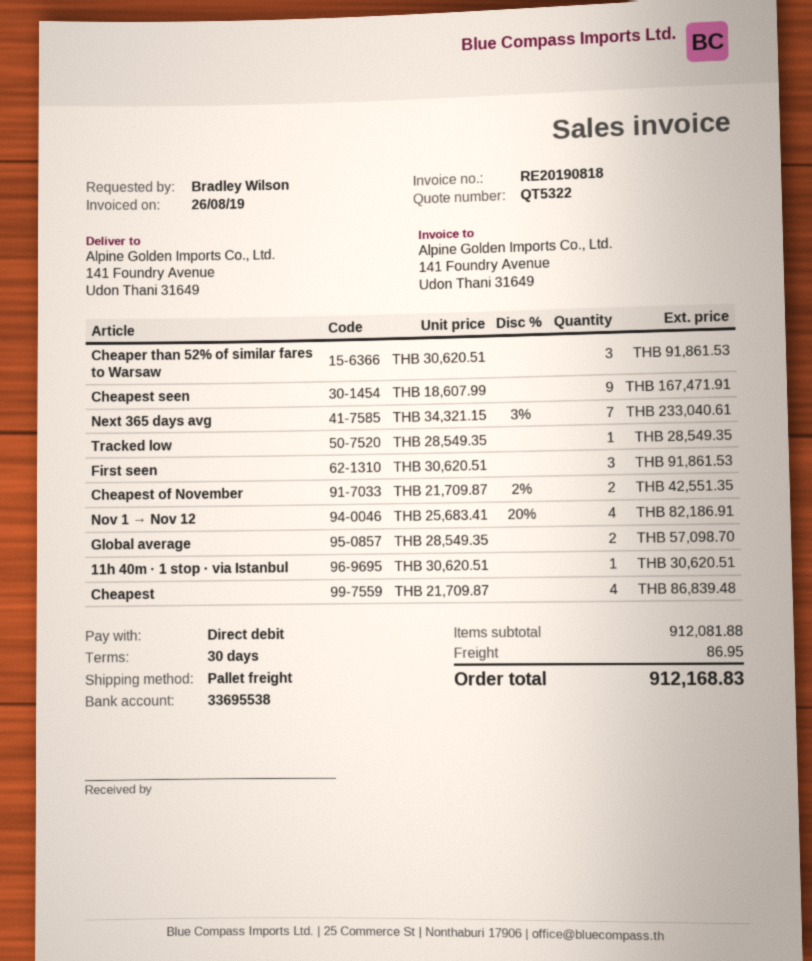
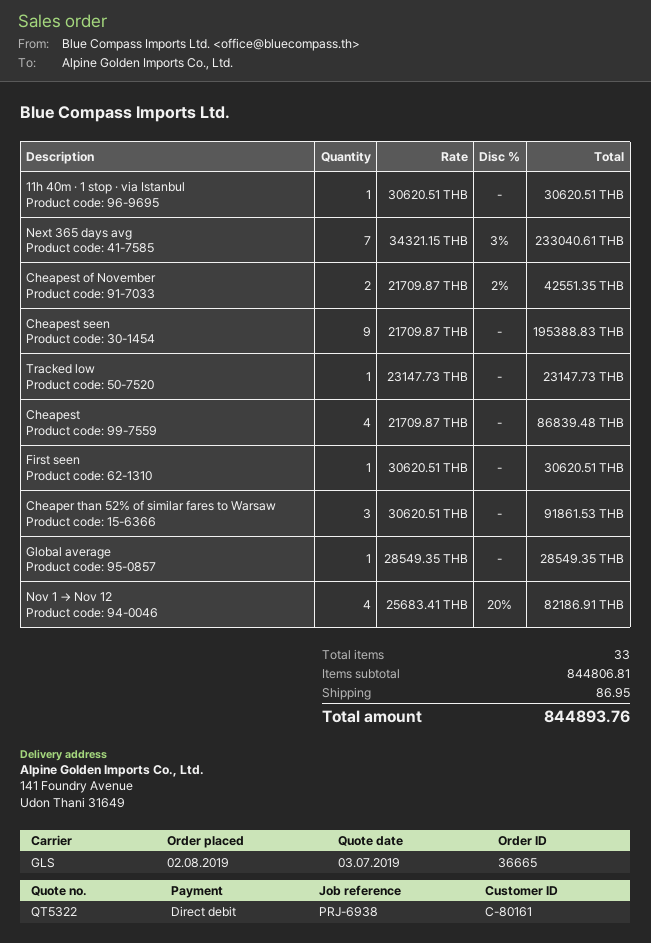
shipping method: pallet freight -> GLS
Cheapest seen: 9 x 18607.99 = 167471.91 -> 9 x 21709.87 = 195388.83
Tracked low: 1 x 28549.35 = 28549.35 -> 1 x 23147.73 = 23147.73
First seen: 3 x 30620.51 = 91861.53 -> 1 x 30620.51 = 30620.51
Global average: 2 x 28549.35 = 57098.70 -> 1 x 28549.35 = 28549.35
subtotal: 912081.88 -> 844806.81
total: 912168.83 -> 844893.76

